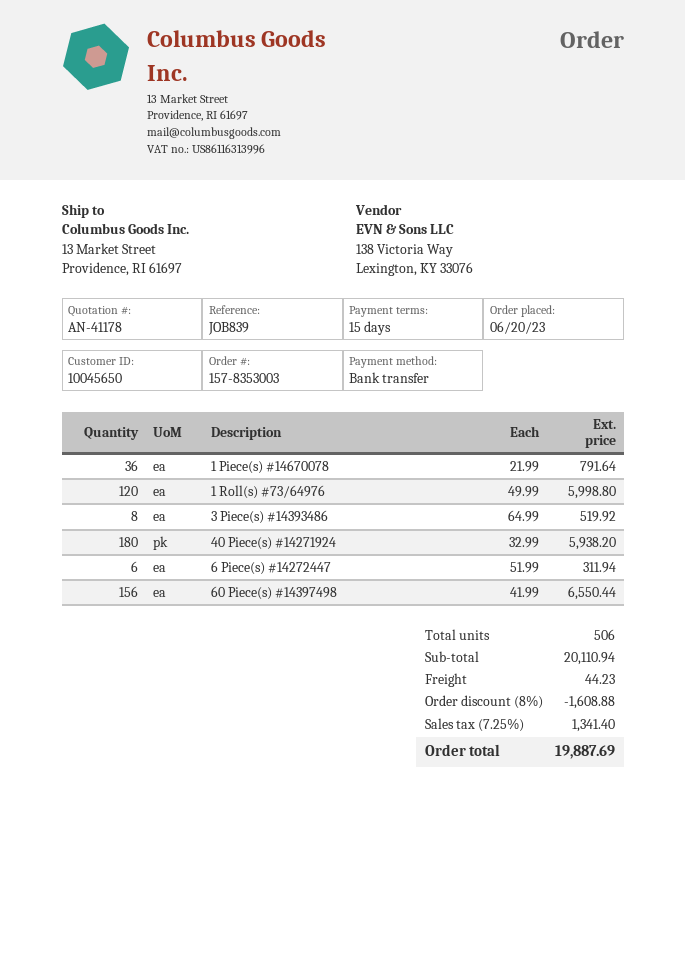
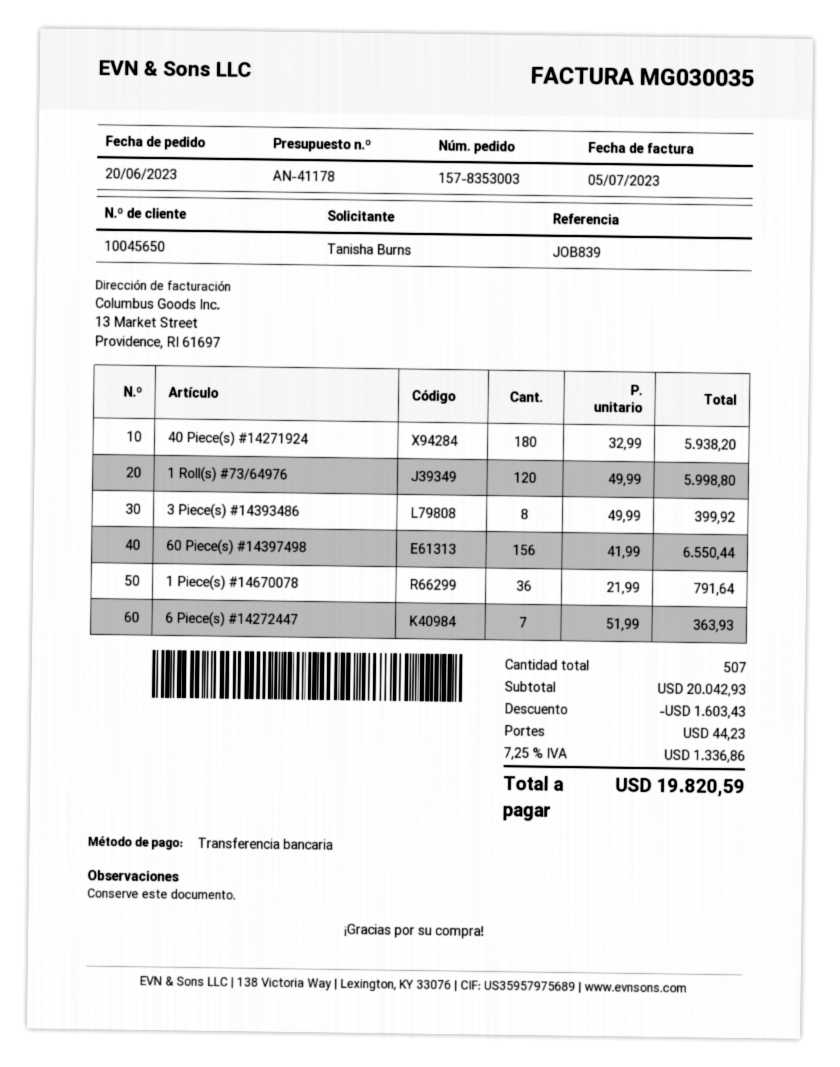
3 Piece(s) #14393486: 8 x 64.99 = 519.92 -> 8 x 49.99 = 399.92
6 Piece(s) #14272447: 6 x 51.99 = 311.94 -> 7 x 51.99 = 363.93
total quantity: 506 -> 507
subtotal: 20110.94 -> 20042.93
discount: 1608.88 -> 1603.43
tax: 7.25% = 1341.40 -> 7.25% = 1336.86
total: 19887.69 -> 19820.59

